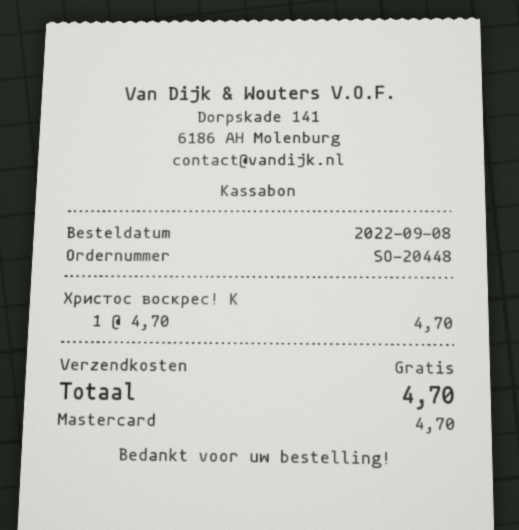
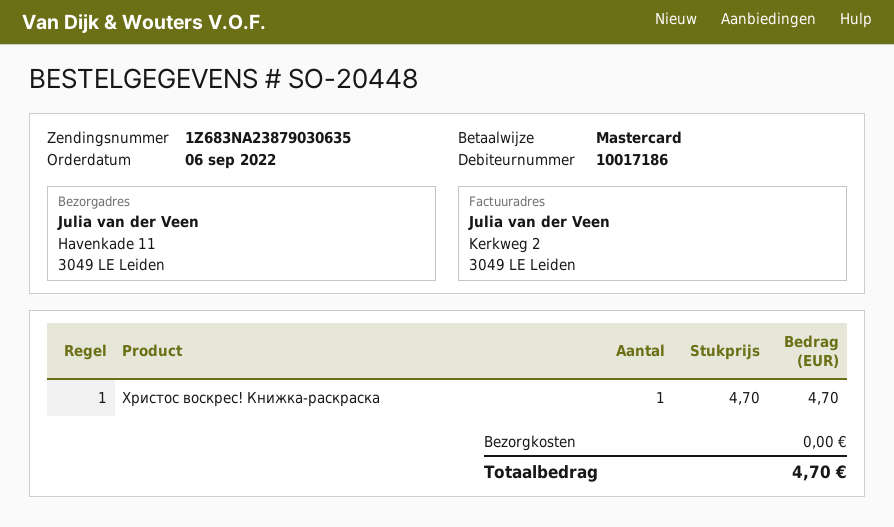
order date: 2022-09-08 -> 2022-09-06

